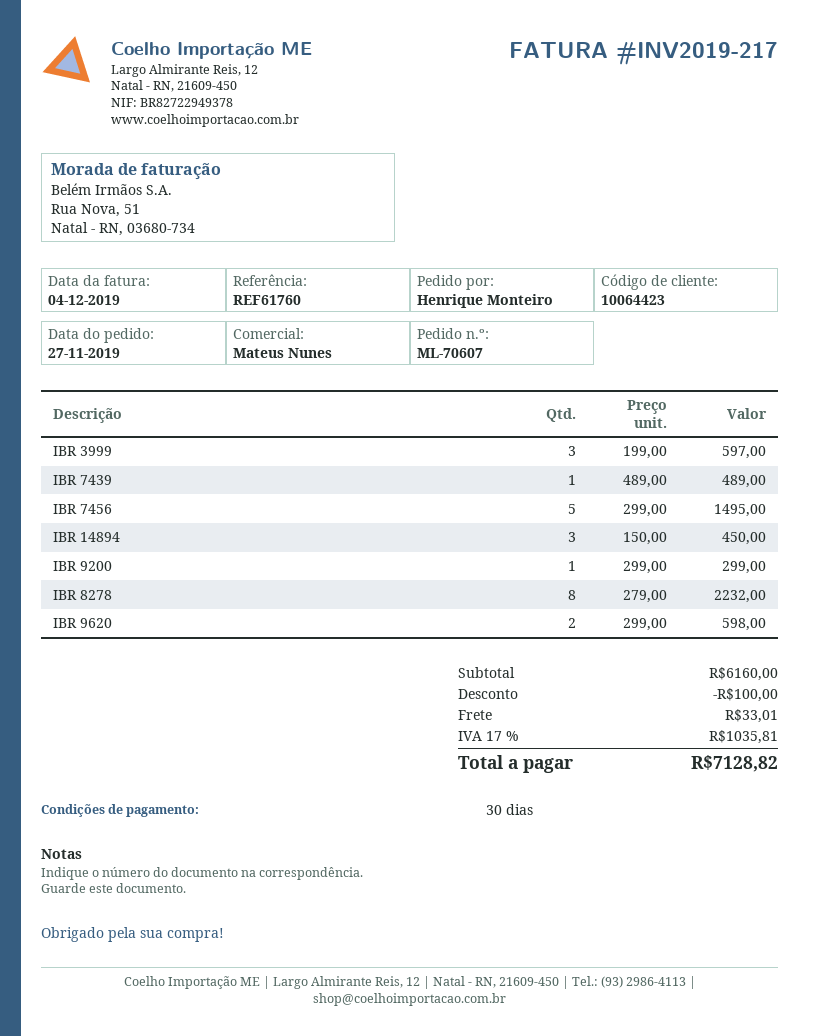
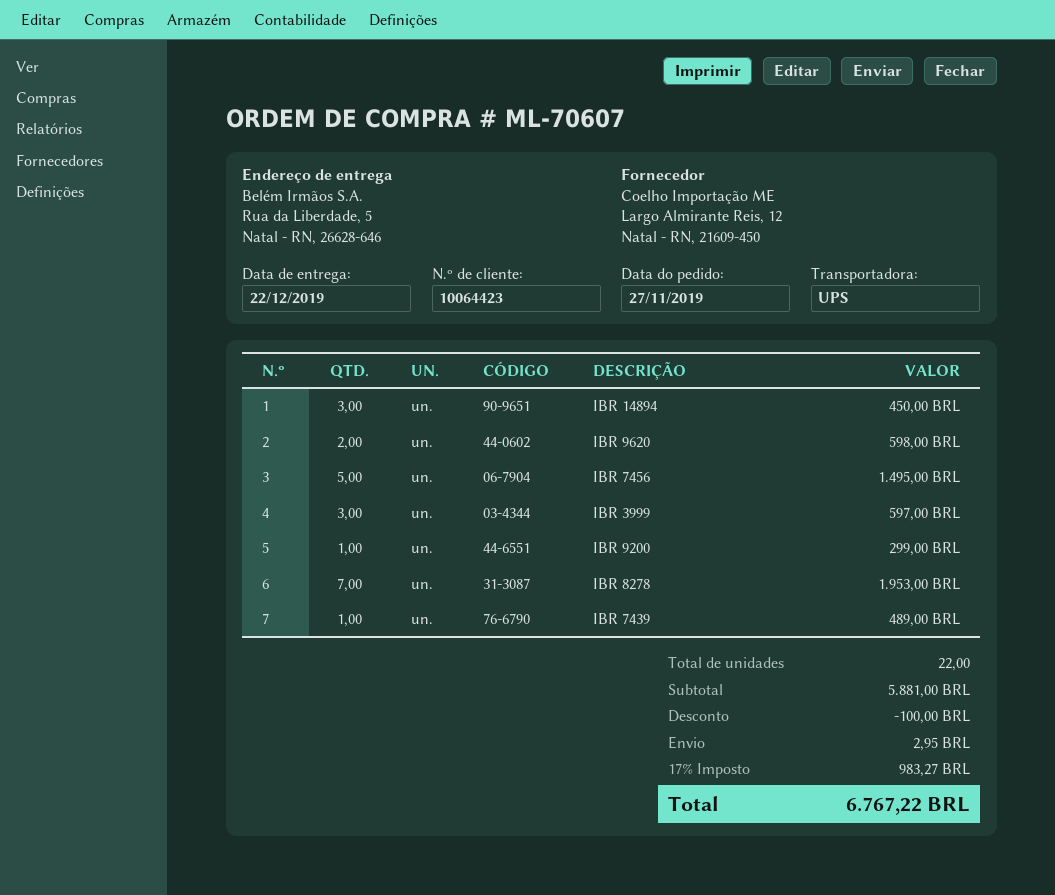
IBR 8278: 8 for 2232.00 -> 7 for 1953.00
subtotal: 6160.00 -> 5881.00
shipping: 33.01 -> 2.95
tax: 17% = 1035.81 -> 17% = 983.27
total: 7128.82 -> 6767.22

